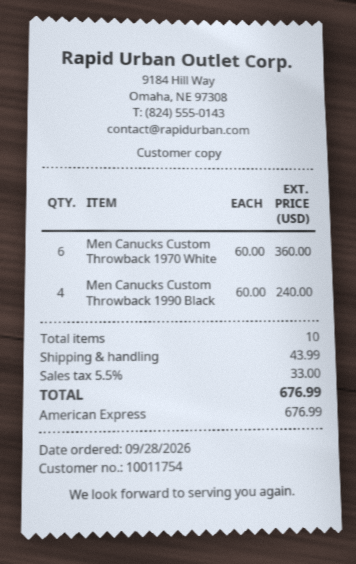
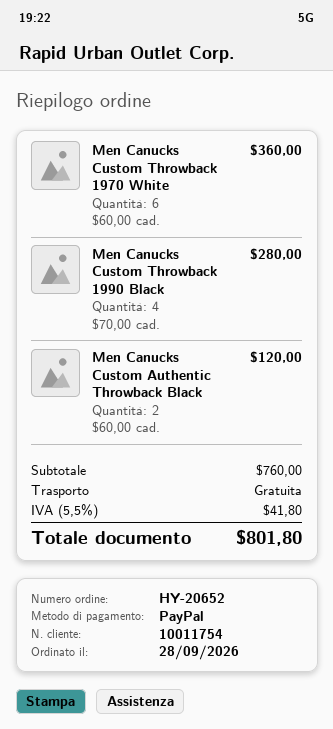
payment method: American Express -> PayPal
Men Canucks Custom Throwback 1990 Black: 4 x 60.00 = 240.00 -> 4 x 70.00 = 280.00
Men Canucks Custom Authentic Throwback Black: none -> 2 x 60.00 = 120.00
shipping: 43.99 -> 0.00
tax: 5.5% = 33.00 -> 5.5% = 41.80
total: 676.99 -> 801.80

